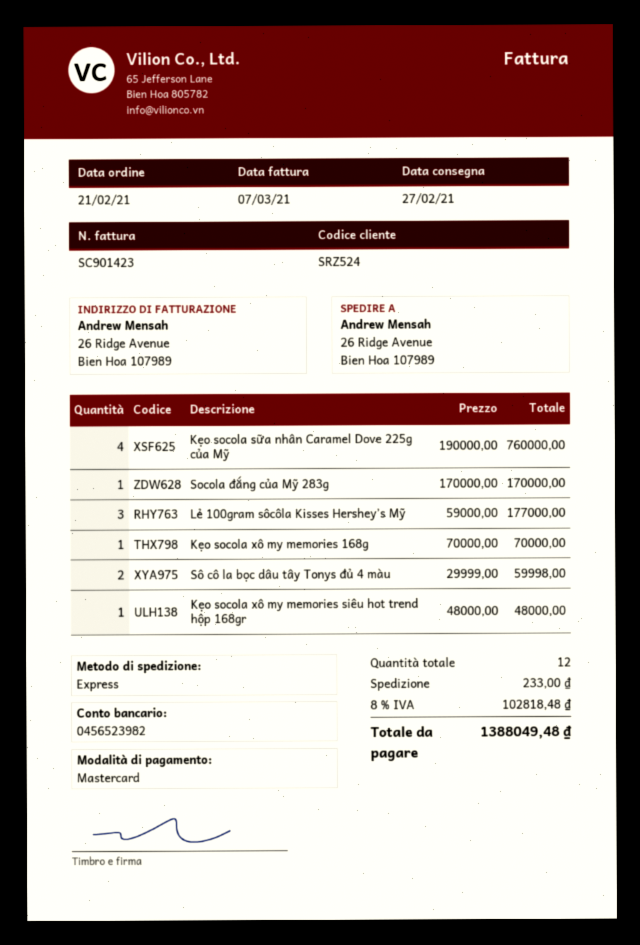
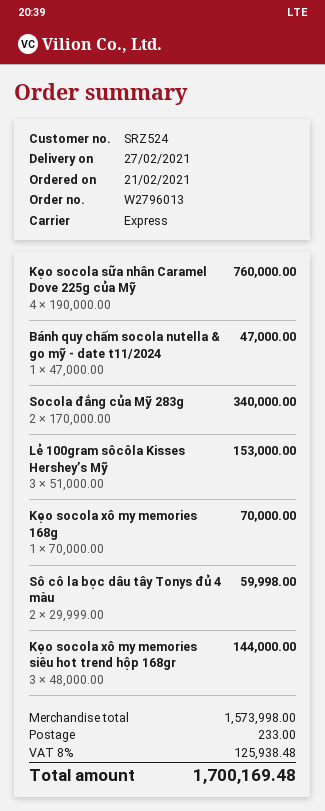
Socola đắng của Mỹ 283g: 1 x 170000.00 = 170000.00 -> 2 x 170000.00 = 340000.00
Lẻ 100gram sôcôla Kisses Hershey’s Mỹ: 3 x 59000.00 = 177000.00 -> 3 x 51000.00 = 153000.00
Kẹo socola xô my memories siêu hot trend hộp 168gr: 1 x 48000.00 = 48000.00 -> 3 x 48000.00 = 144000.00
Bánh quy chấm socola nutella & go mỹ - date t11/2024: none -> 1 x 47000.00 = 47000.00
tax: 8% = 102818.48 -> 8% = 125938.48
total: 1388049.48 -> 1700169.48

